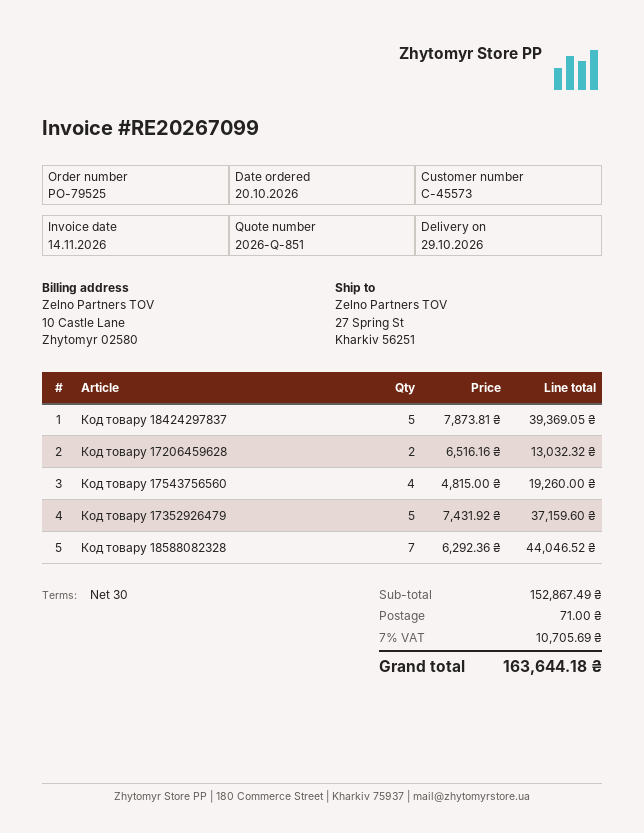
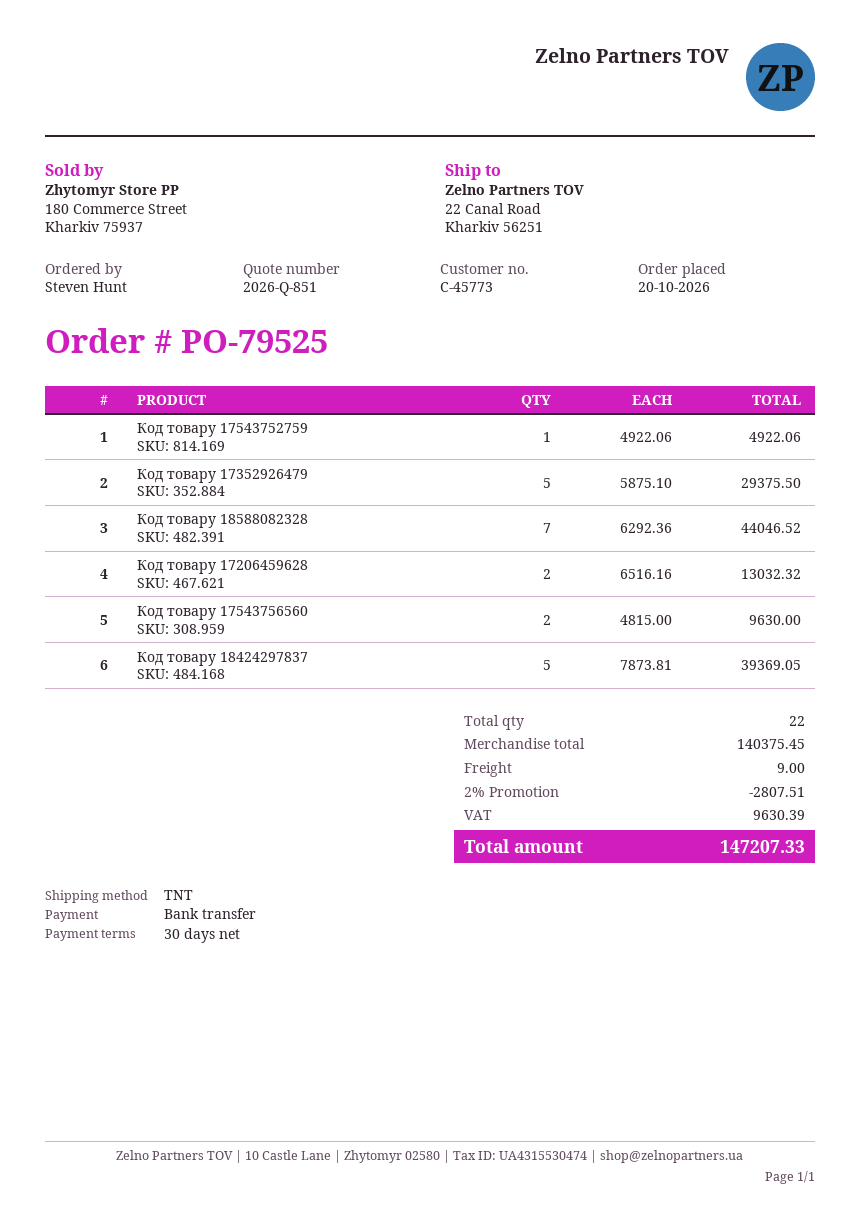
customer number: C-45573 -> C-45773
ship to: 27 Spring St, Kharkiv 56251 -> 22 Canal Road, Kharkiv 56251
Код товару 17543756560: 4 x 4815.00 = 19260.00 -> 2 x 4815.00 = 9630.00
Код товару 17352926479: 5 x 7431.92 = 37159.60 -> 5 x 5875.10 = 29375.50
Код товару 17543752759: none -> 1 x 4922.06 = 4922.06
subtotal: 152867.49 -> 140375.45
discount: none -> 2% = 2807.51
shipping: 71.00 -> 9.00
tax: 10705.69 -> 9630.39
total: 163644.18 -> 147207.33

